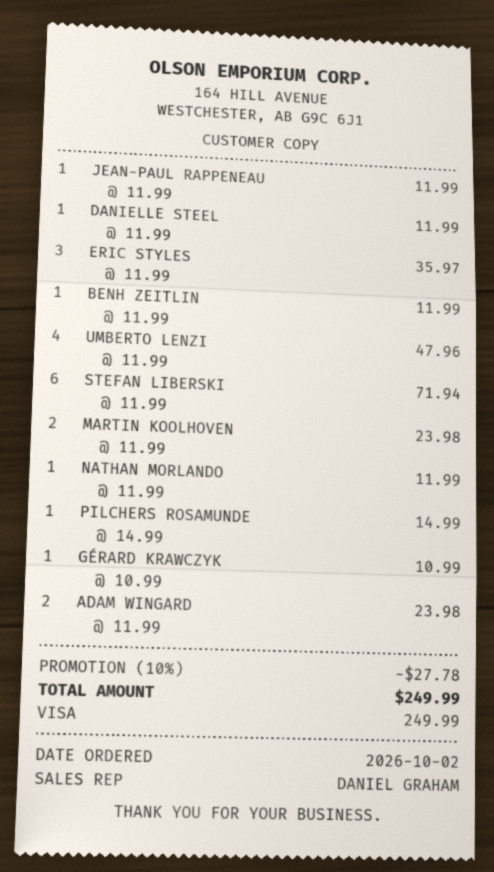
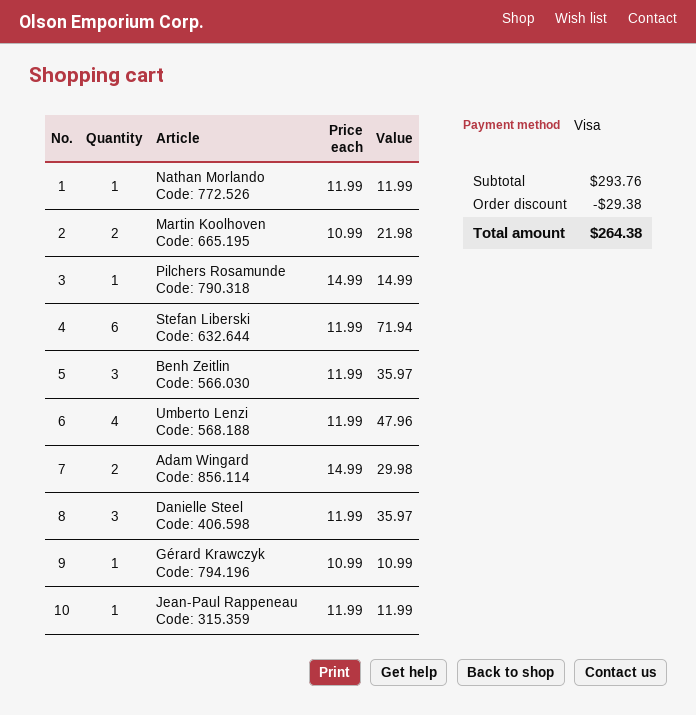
DANIELLE STEEL: 1 x 11.99 = 11.99 -> 3 x 11.99 = 35.97
ERIC STYLES: 3 x 11.99 = 35.97 -> none
BENH ZEITLIN: 1 x 11.99 = 11.99 -> 3 x 11.99 = 35.97
MARTIN KOOLHOVEN: 2 x 11.99 = 23.98 -> 2 x 10.99 = 21.98
ADAM WINGARD: 2 x 11.99 = 23.98 -> 2 x 14.99 = 29.98
discount: 27.78 -> 29.38
total: 249.99 -> 264.38

